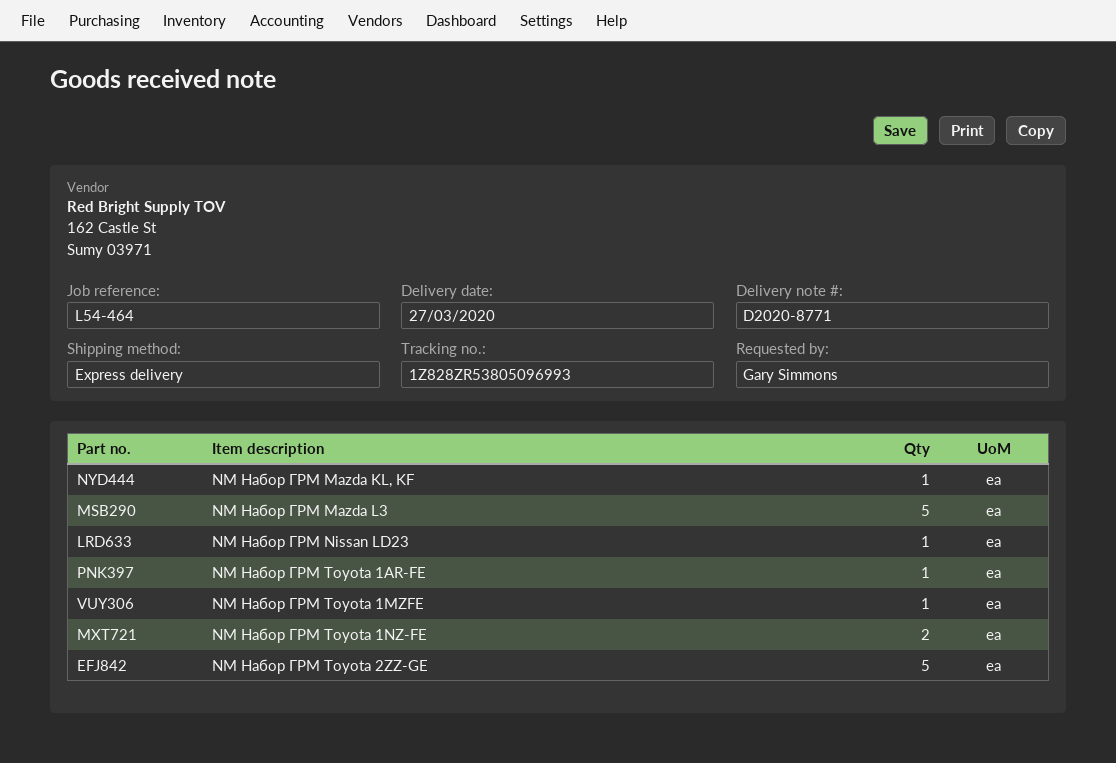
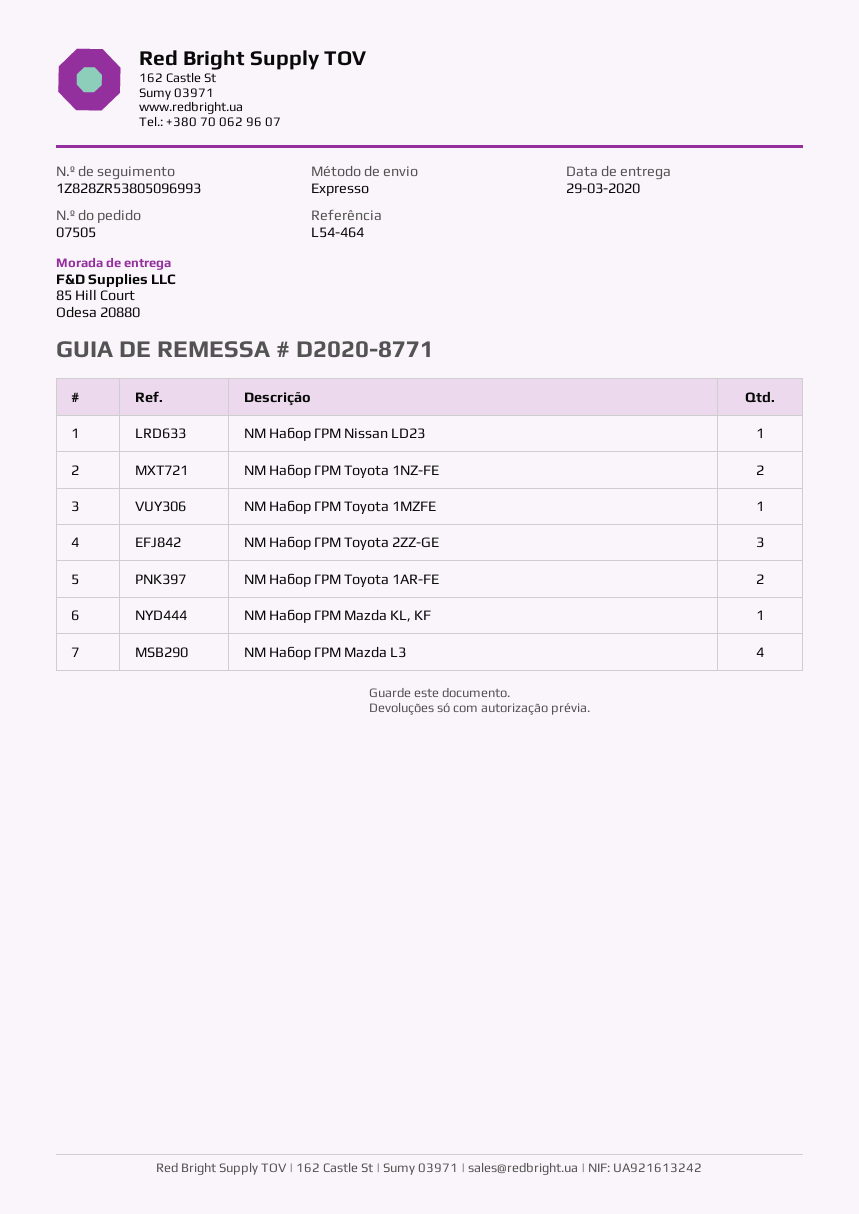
delivery date: 2020-03-27 -> 2020-03-29
NM Набор ГРМ Mazda L3: 5 -> 4
NM Набор ГРМ Toyota 1AR-FE: 1 -> 2
NM Набор ГРМ Toyota 2ZZ-GE: 5 -> 3

